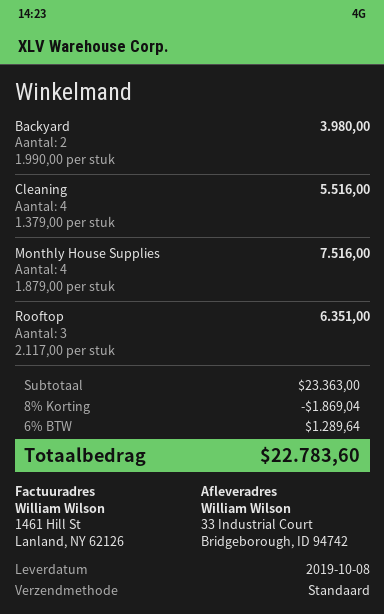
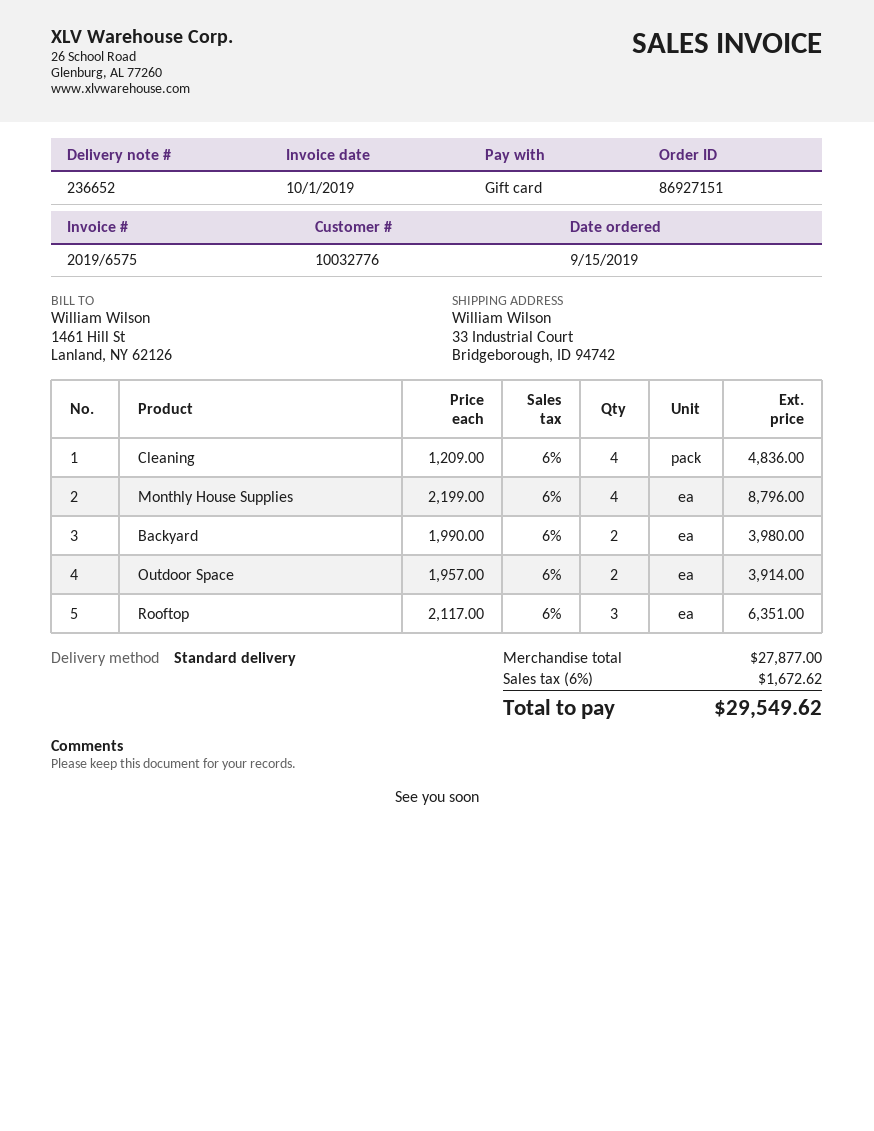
Cleaning: 4 x 1379.00 = 5516.00 -> 4 x 1209.00 = 4836.00
Monthly House Supplies: 4 x 1879.00 = 7516.00 -> 4 x 2199.00 = 8796.00
Outdoor Space: none -> 2 x 1957.00 = 3914.00
subtotal: 23363.00 -> 27877.00
discount: 8% = 1869.04 -> none
tax: 6% = 1289.64 -> 6% = 1672.62
total: 22783.60 -> 29549.62

